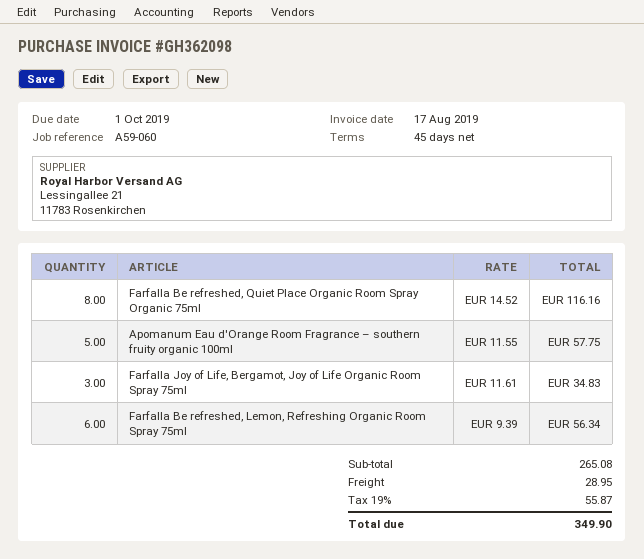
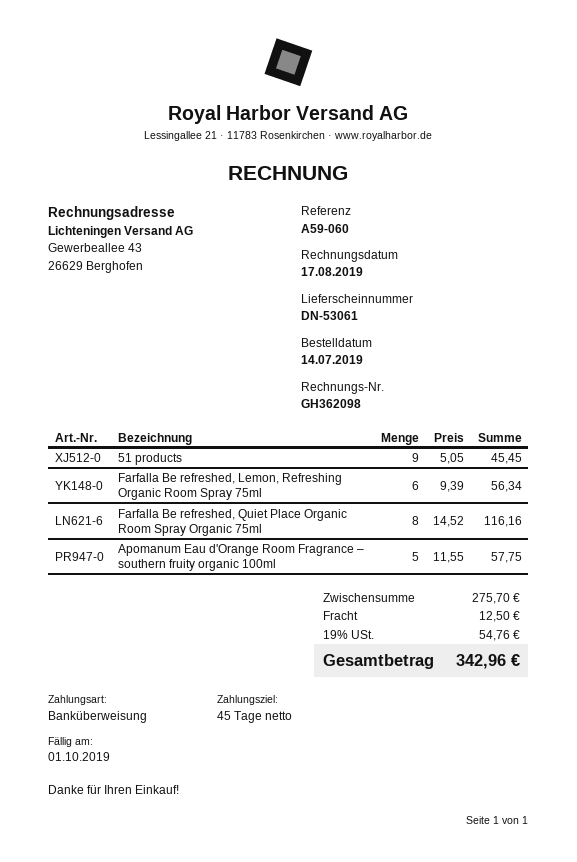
Farfalla Joy of Life, Bergamot, Joy of Life Organic Room Spray 75ml: 3 x 11.61 = 34.83 -> none
51 products: none -> 9 x 5.05 = 45.45
subtotal: 265.08 -> 275.70
shipping: 28.95 -> 12.50
tax: 19% = 55.87 -> 19% = 54.76
total: 349.90 -> 342.96

